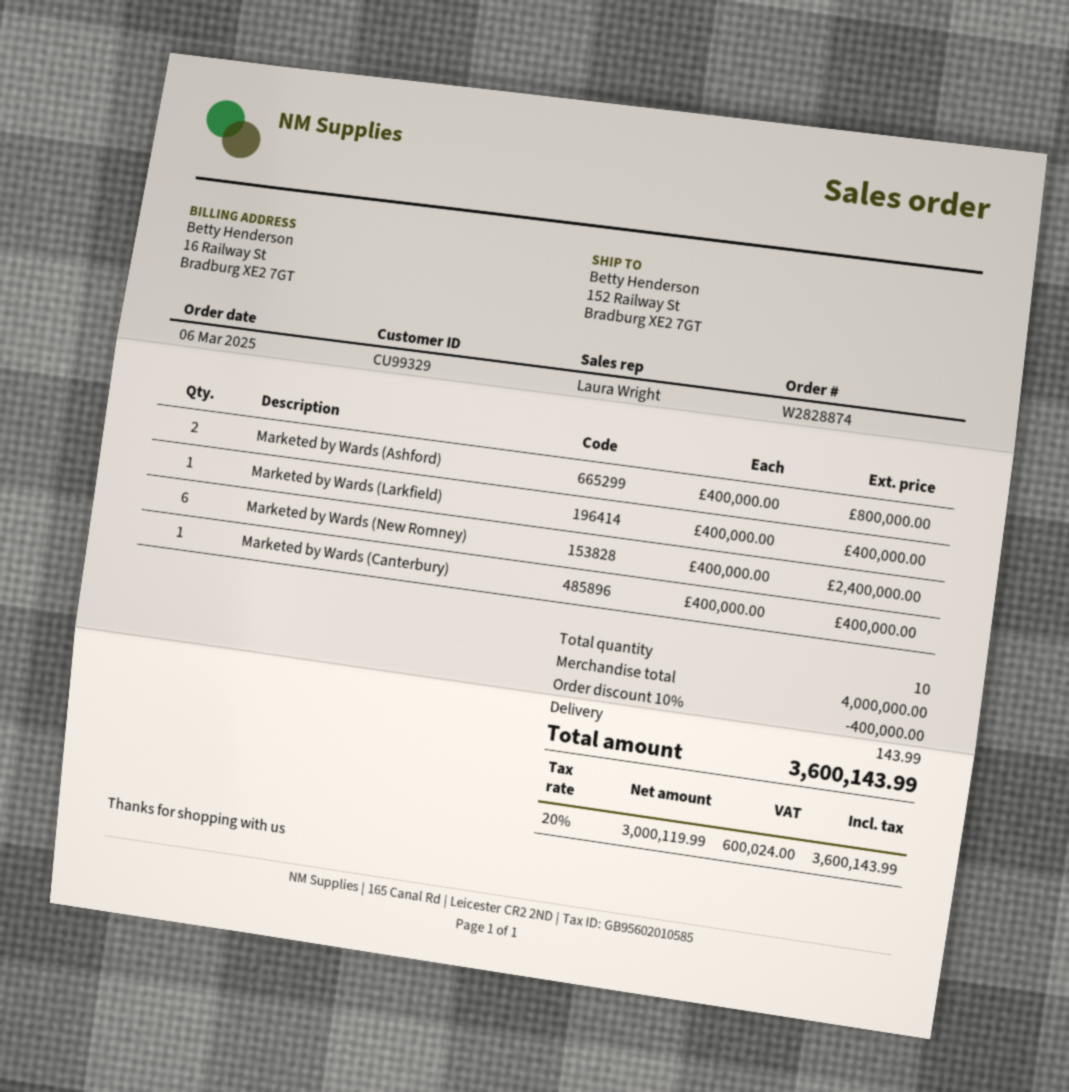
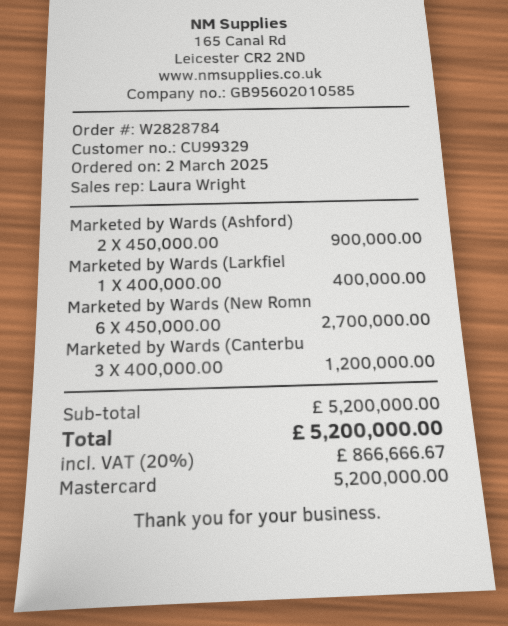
order number: W2828874 -> W2828784
order date: 2025-03-06 -> 2025-03-02
Marketed by Wards (Ashford): 2 x 400000.00 = 800000.00 -> 2 x 450000.00 = 900000.00
Marketed by Wards (New Romney): 6 x 400000.00 = 2400000.00 -> 6 x 450000.00 = 2700000.00
Marketed by Wards (Canterbury): 1 x 400000.00 = 400000.00 -> 3 x 400000.00 = 1200000.00
subtotal: 4000000.00 -> 5200000.00
discount: 10% = 400000.00 -> none
shipping: 143.99 -> none
tax: 20% = 600024.00 -> 20% = 866666.67
total: 3600143.99 -> 5200000.00

